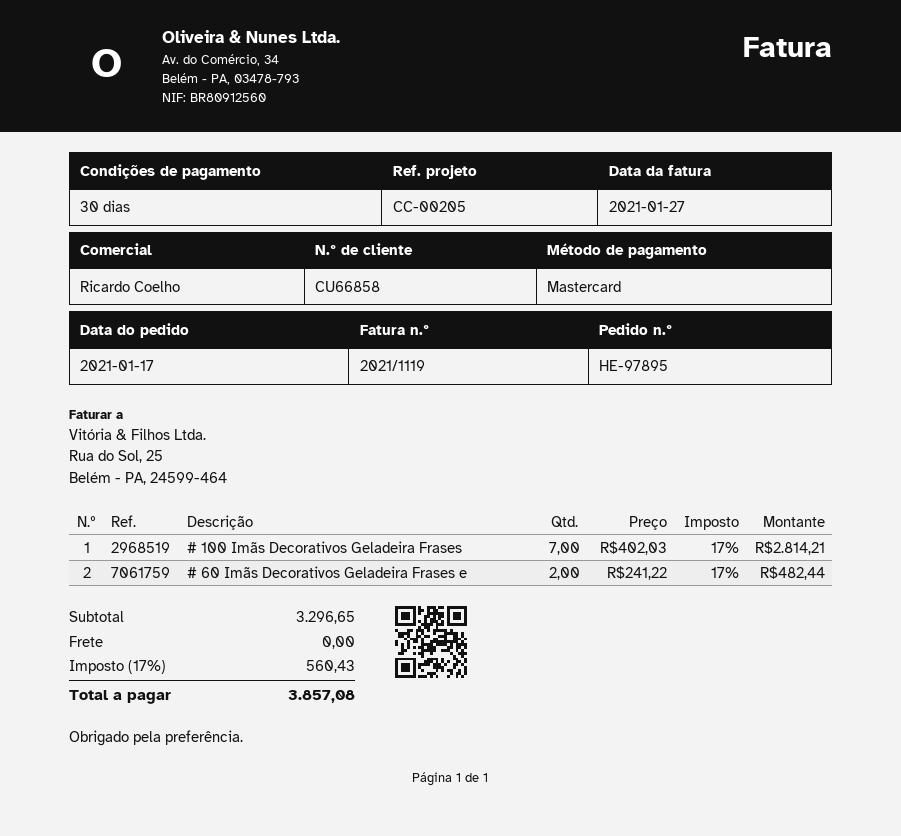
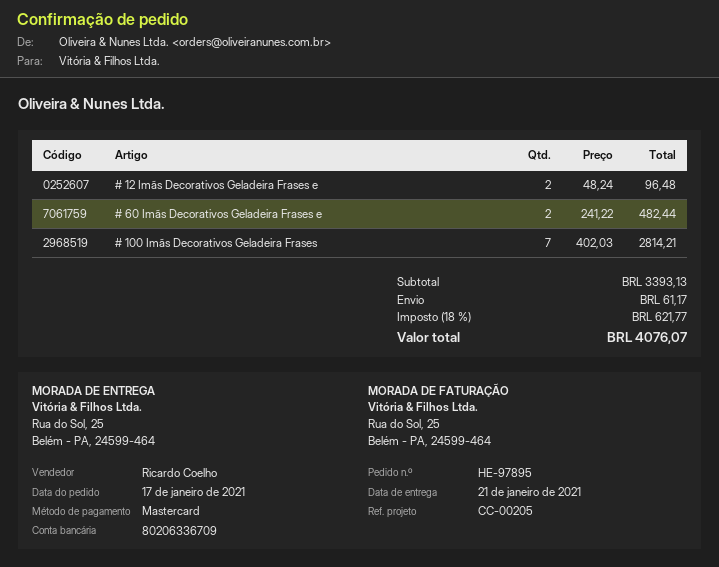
# 12 Imãs Decorativos Geladeira Frases e: none -> 2 x 48.24 = 96.48
subtotal: 3296.65 -> 3393.13
shipping: 0.00 -> 61.17
tax: 17% = 560.43 -> 18% = 621.77
total: 3857.08 -> 4076.07

